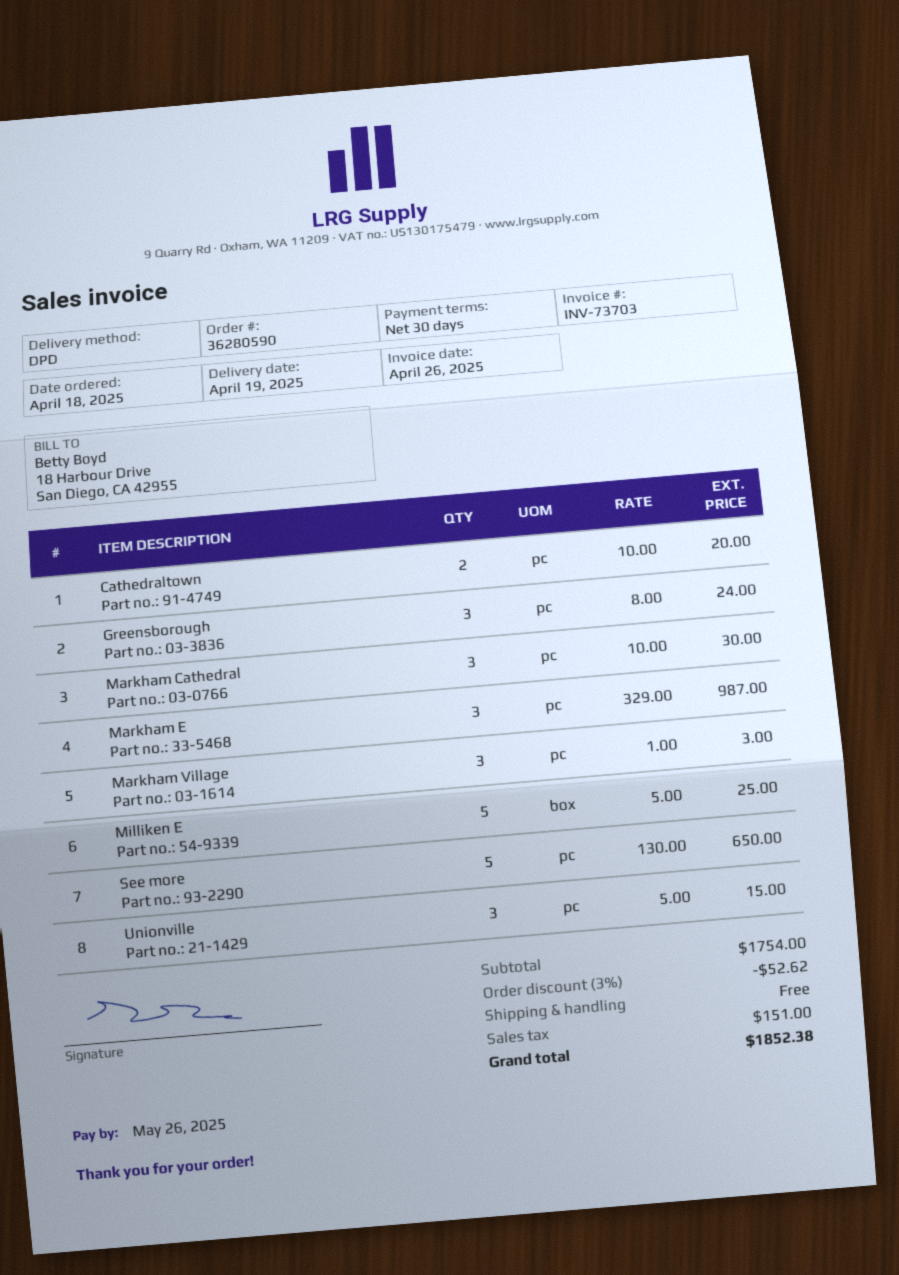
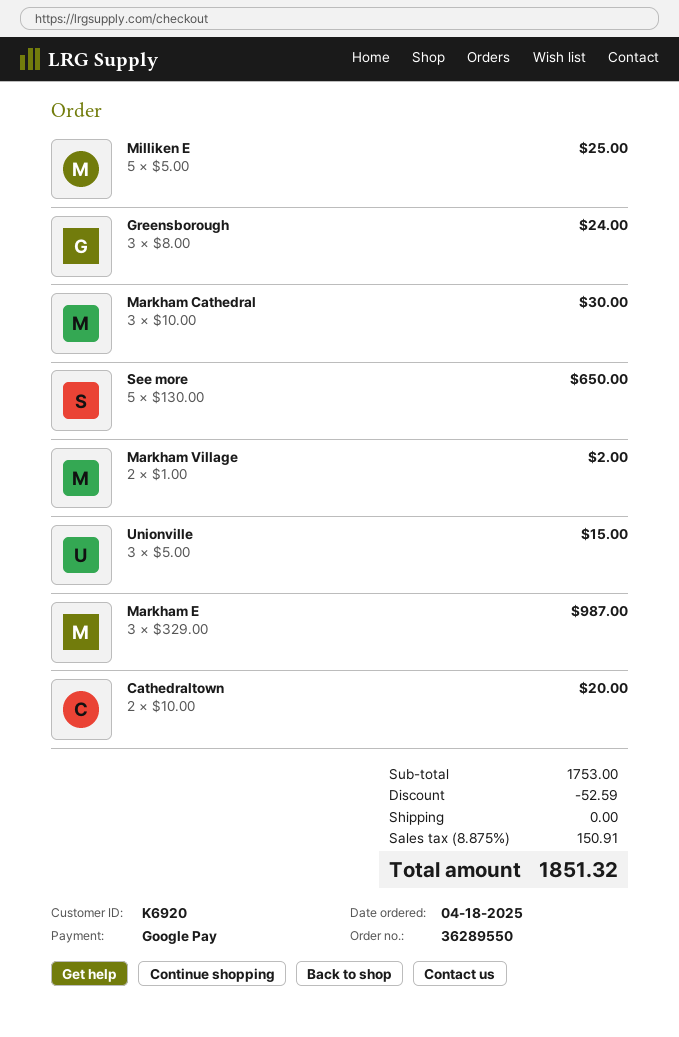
order number: 36280590 -> 36289550
Markham Village: 3 x 1.00 = 3.00 -> 2 x 1.00 = 2.00
subtotal: 1754.00 -> 1753.00
discount: 52.62 -> 52.59
tax: 151.00 -> 150.91
total: 1852.38 -> 1851.32

